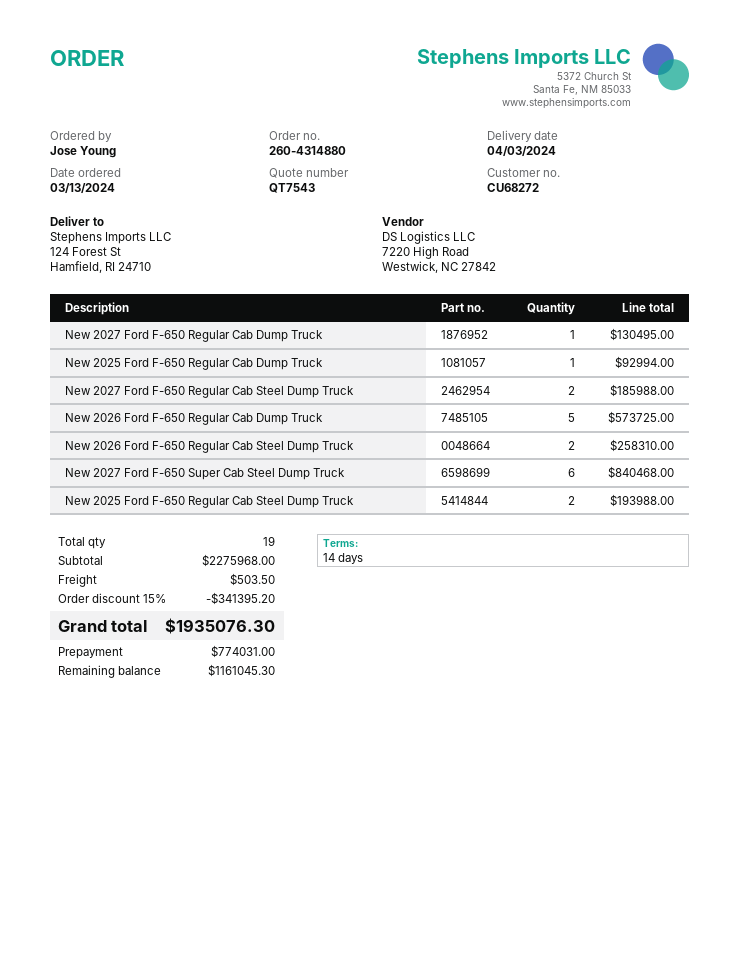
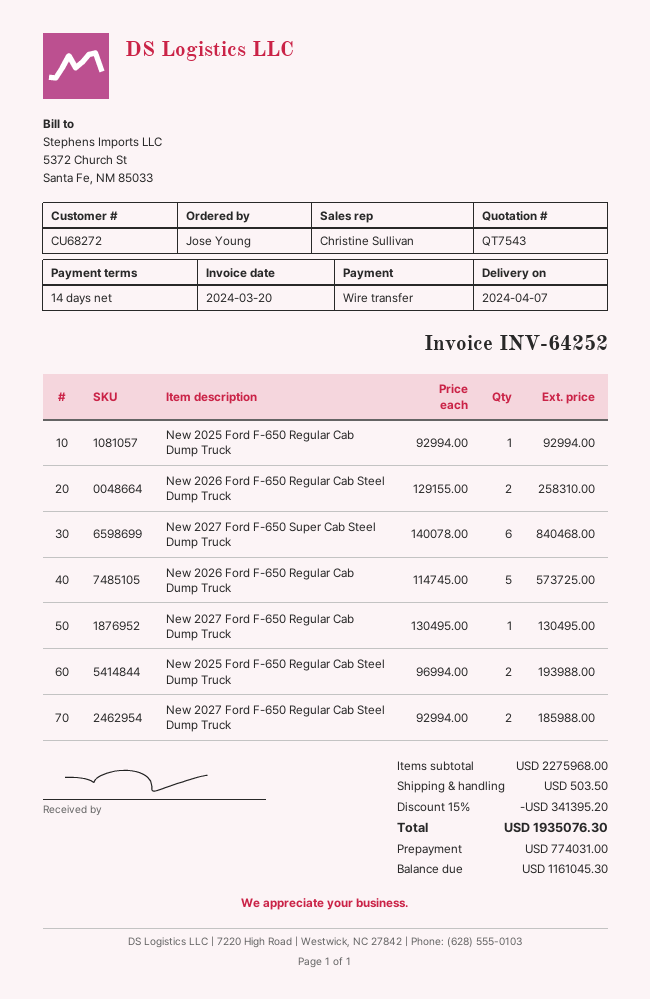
delivery date: 2024-04-03 -> 2024-04-07

